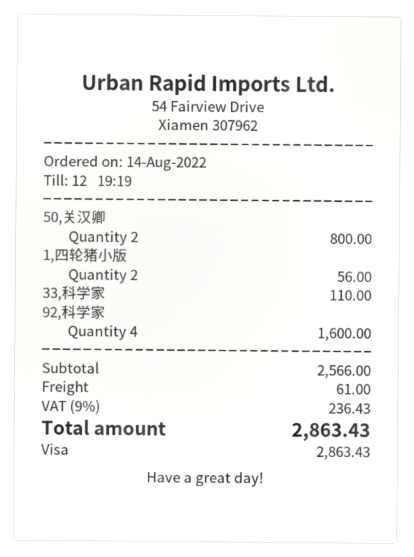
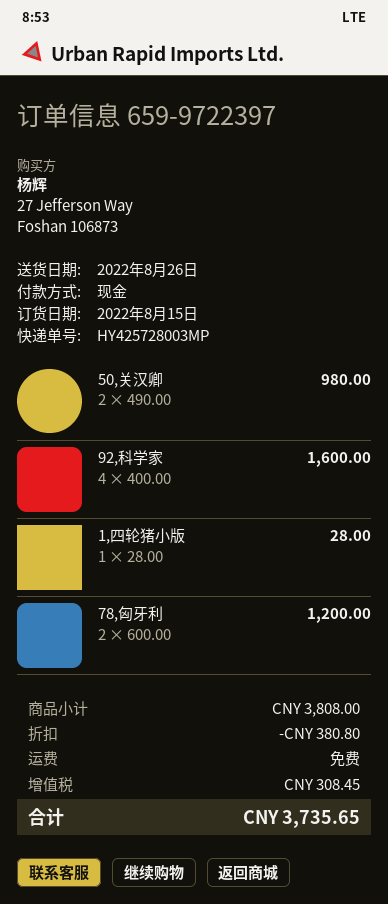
order date: 2022-08-14 -> 2022-08-15
payment method: Visa -> cash
50,关汉卿: 2 for 800.00 -> 2 for 980.00
1,四轮猪小版: 2 for 56.00 -> 1 for 28.00
33,科学家: 1 for 110.00 -> none
78,匈牙利: none -> 2 for 1200.00
subtotal: 2566.00 -> 3808.00
discount: none -> 380.80
shipping: 61.00 -> 0.00
tax: 236.43 -> 308.45
total: 2863.43 -> 3735.65

